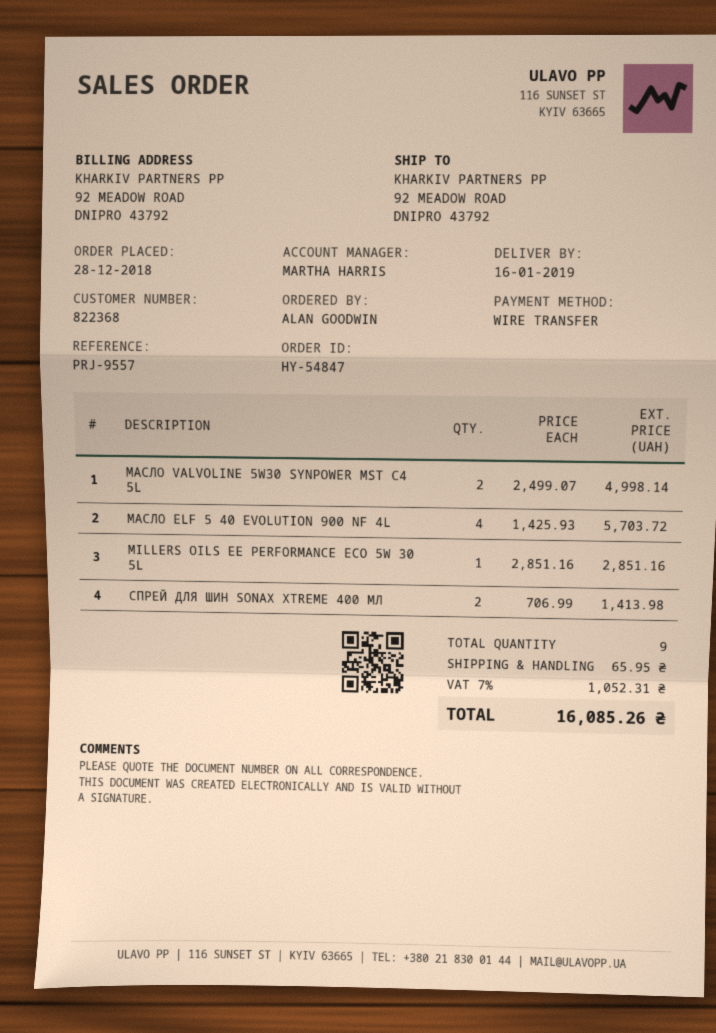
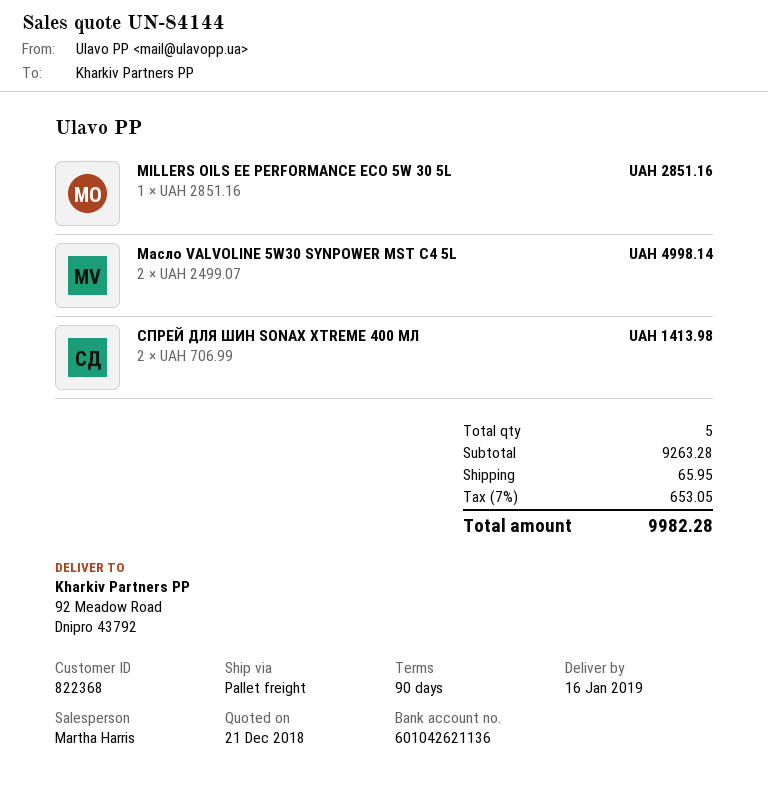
МАСЛО ELF 5 40 EVOLUTION 900 NF 4L: 4 x 1425.93 = 5703.72 -> none
total quantity: 9 -> 5
tax: 7% = 1052.31 -> 7% = 653.05
total: 16085.26 -> 9982.28

